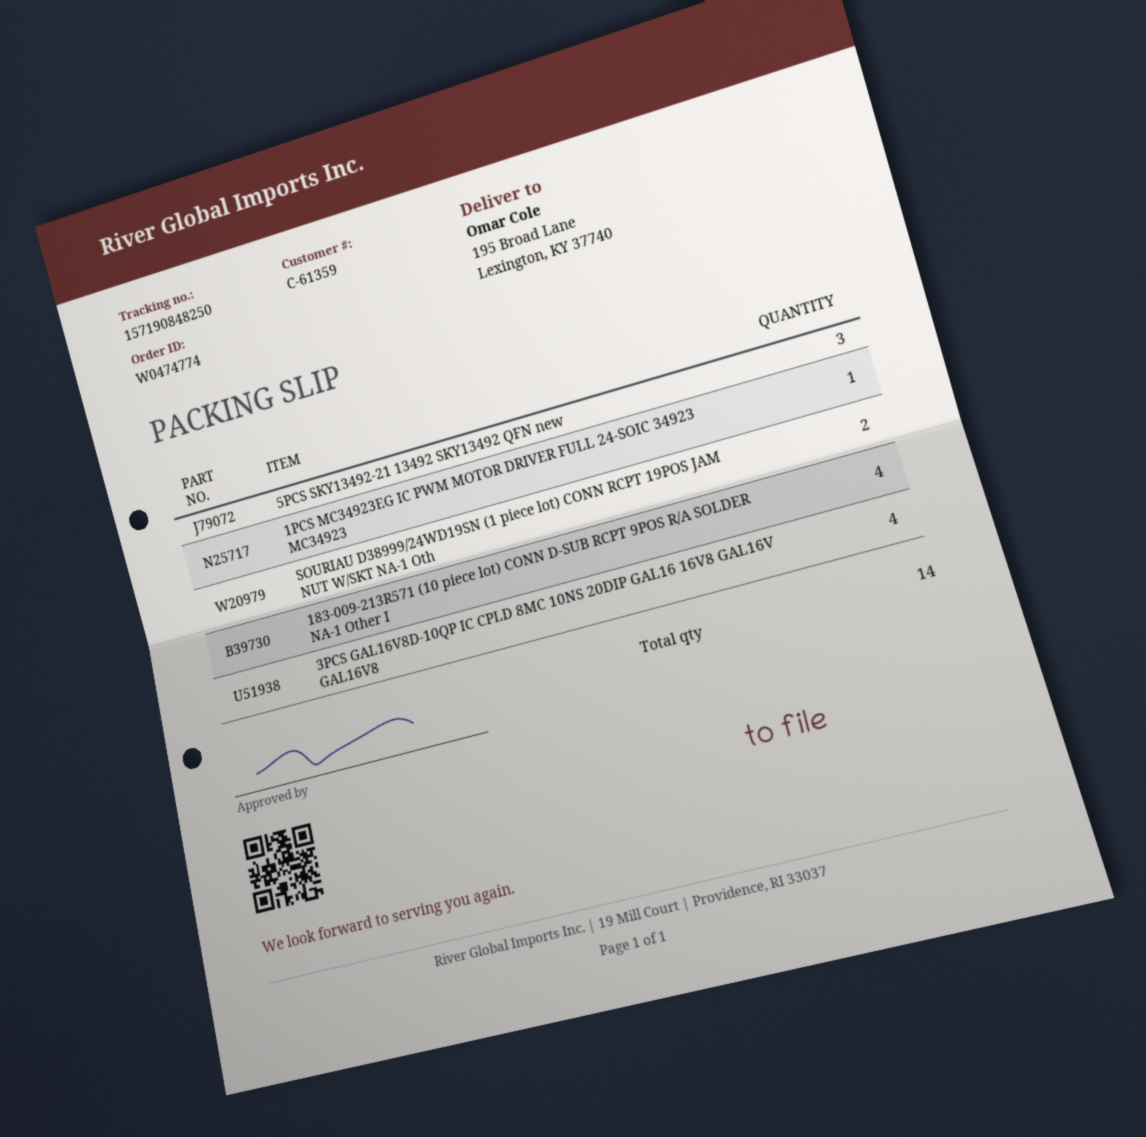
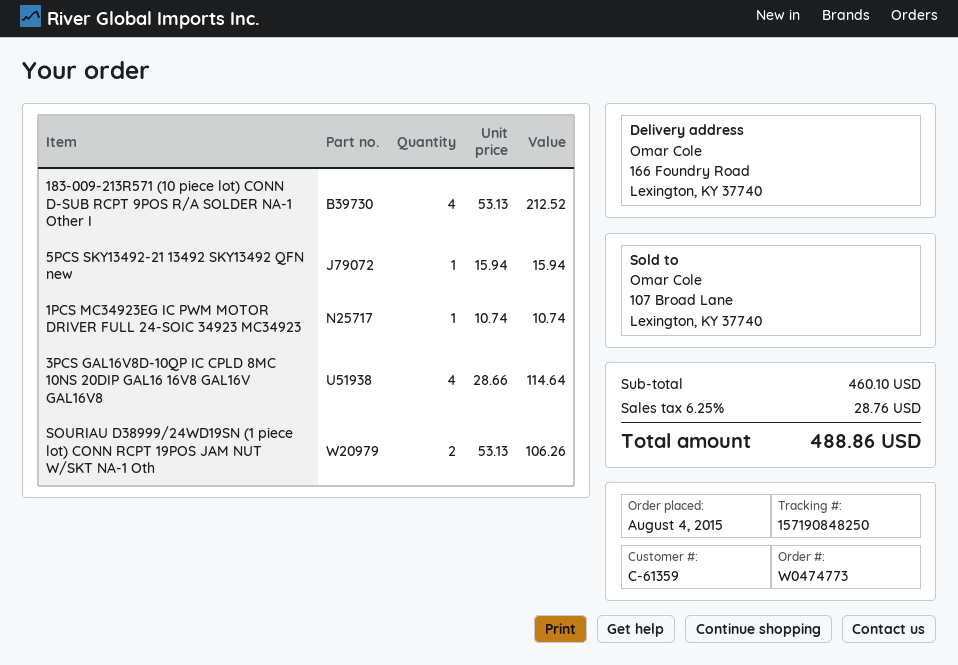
order number: W0474774 -> W0474773
ship to: 195 Broad Lane, Lexington, KY 37740 -> 166 Foundry Road, Lexington, KY 37740
5PCS SKY13492-21 13492 SKY13492 QFN new: 3 -> 1

